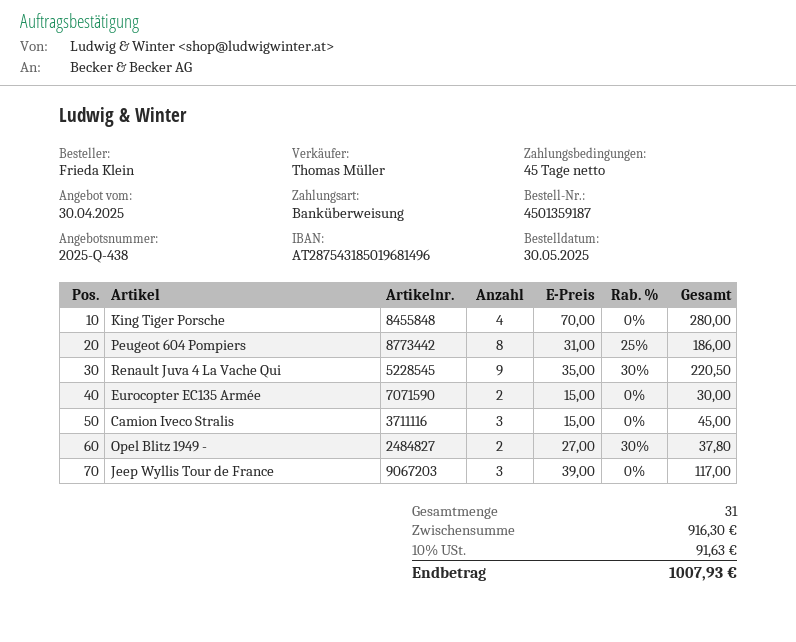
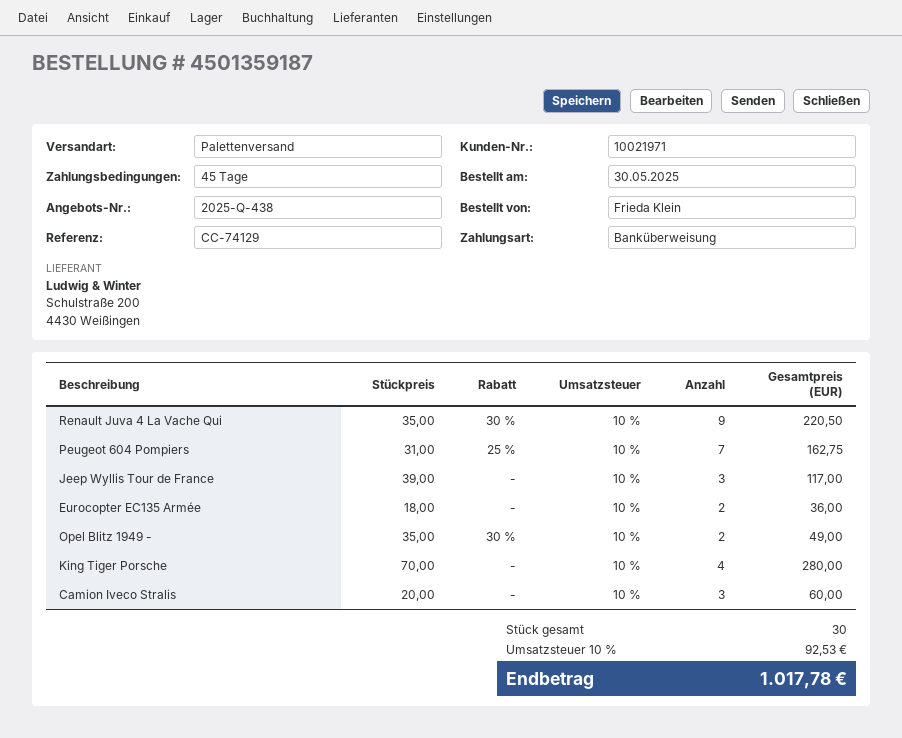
Peugeot 604 Pompiers: 8 x 31.00 - 25% = 186.00 -> 7 x 31.00 - 25% = 162.75
Eurocopter EC135 Armée: 2 x 15.00 = 30.00 -> 2 x 18.00 = 36.00
Camion Iveco Stralis: 3 x 15.00 = 45.00 -> 3 x 20.00 = 60.00
Opel Blitz 1949 -: 2 x 27.00 - 30% = 37.80 -> 2 x 35.00 - 30% = 49.00
total quantity: 31 -> 30
tax: 10% = 91.63 -> 10% = 92.53
total: 1007.93 -> 1017.78

